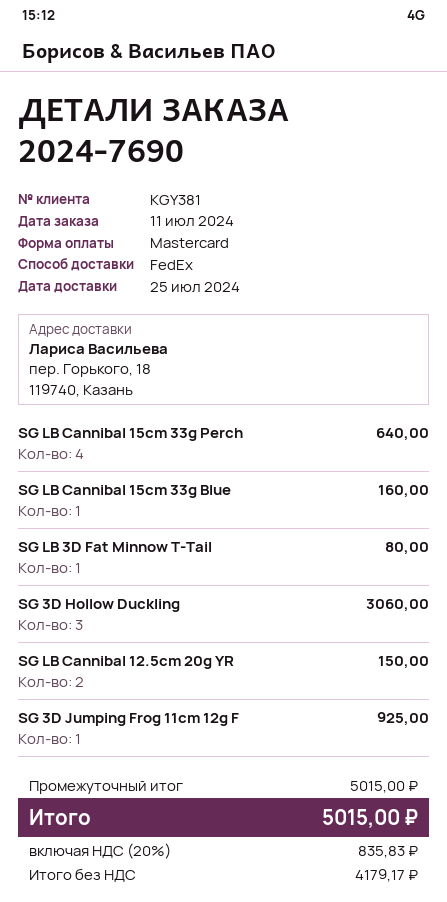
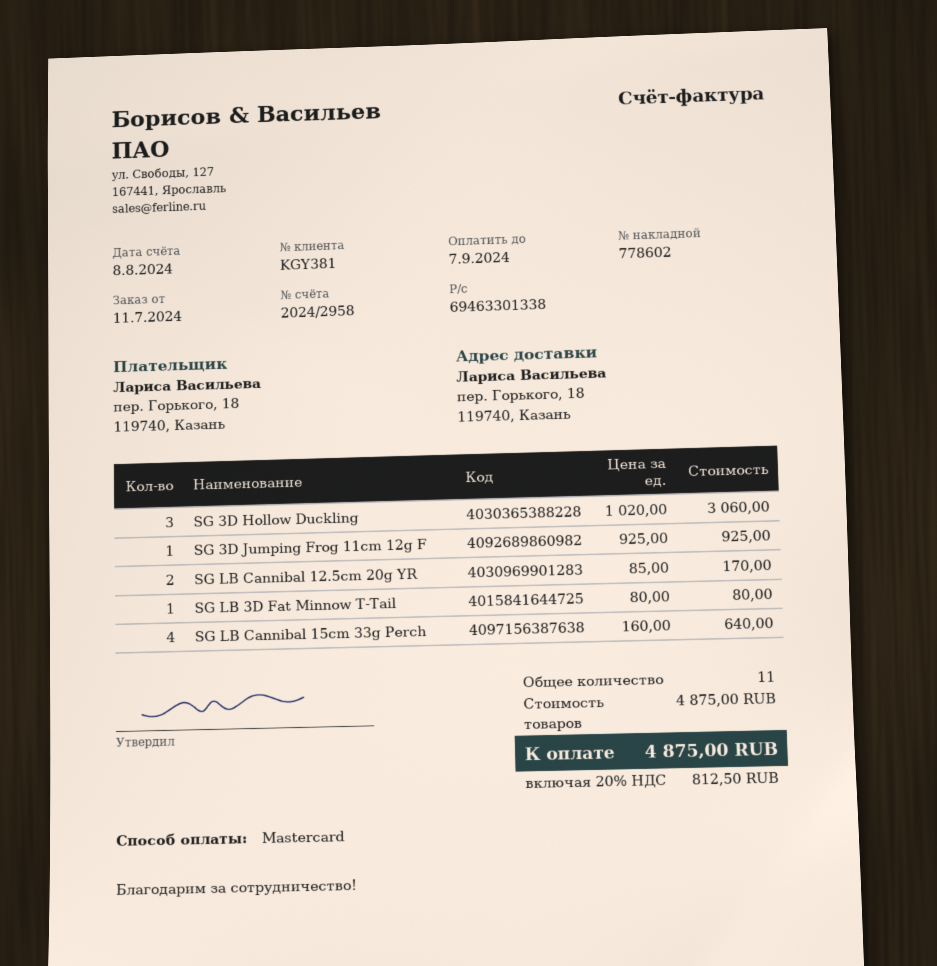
SG LB Cannibal 15cm 33g Blue: 1 for 160.00 -> none
SG LB Cannibal 12.5cm 20g YR: 2 for 150.00 -> 2 for 170.00
subtotal: 5015.00 -> 4875.00
tax: 20% = 835.83 -> 20% = 812.50
total: 5015.00 -> 4875.00

